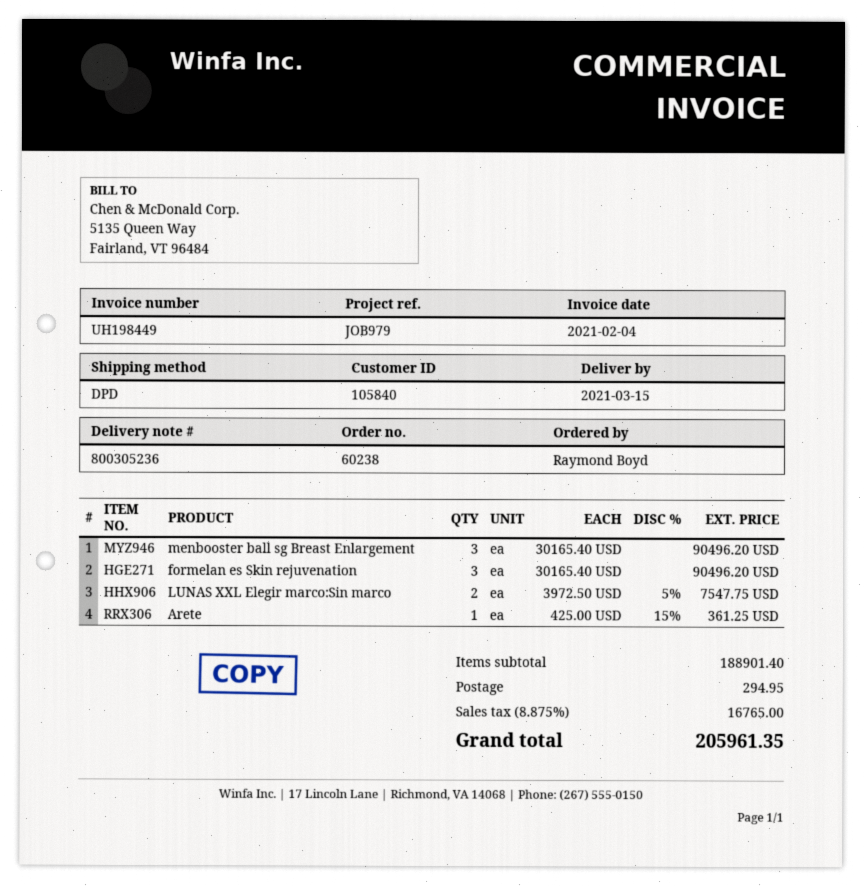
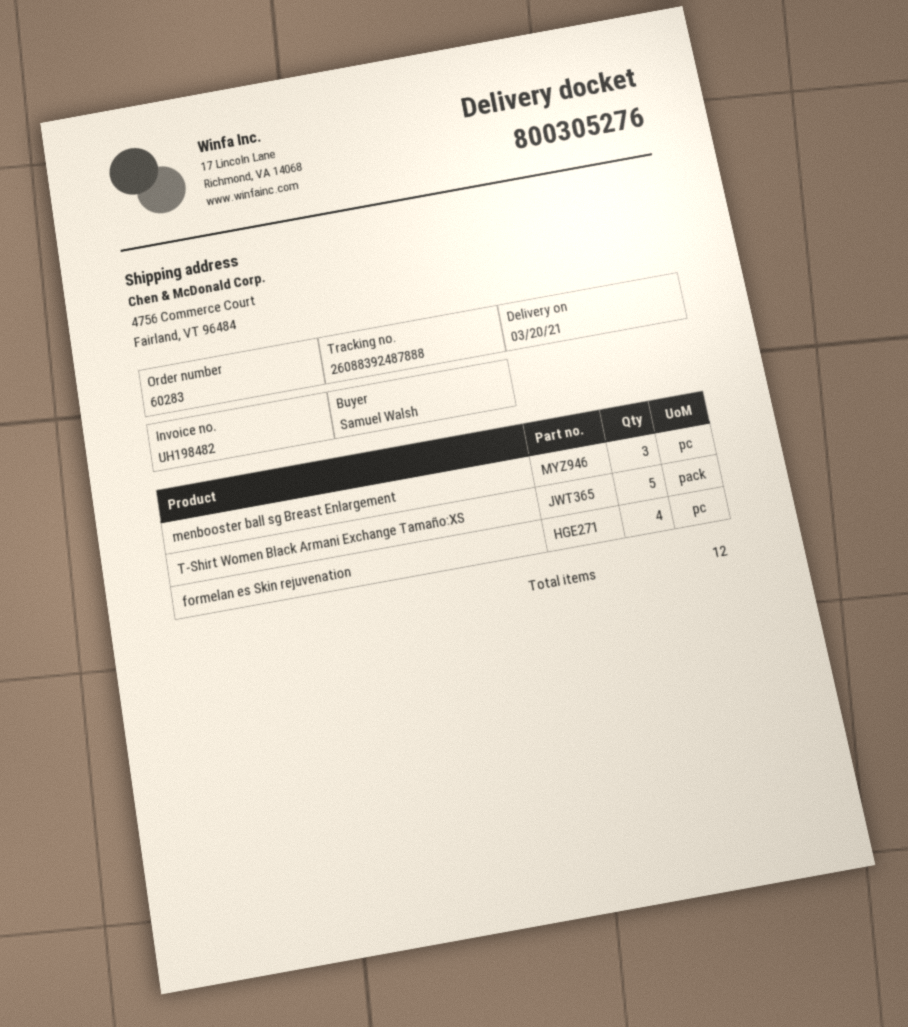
order number: 60238 -> 60283
delivery note number: 800305236 -> 800305276
delivery date: 2021-03-15 -> 2021-03-20
invoice number: UH198449 -> UH198482
ordered by: Raymond Boyd -> Samuel Walsh
formelan es Skin rejuvenation: 3 -> 4
LUNAS XXL Elegir marco:Sin marco: 2 -> none
Arete: 1 -> none
T-Shirt Women Black Armani Exchange Tamaño:XS: none -> 5

